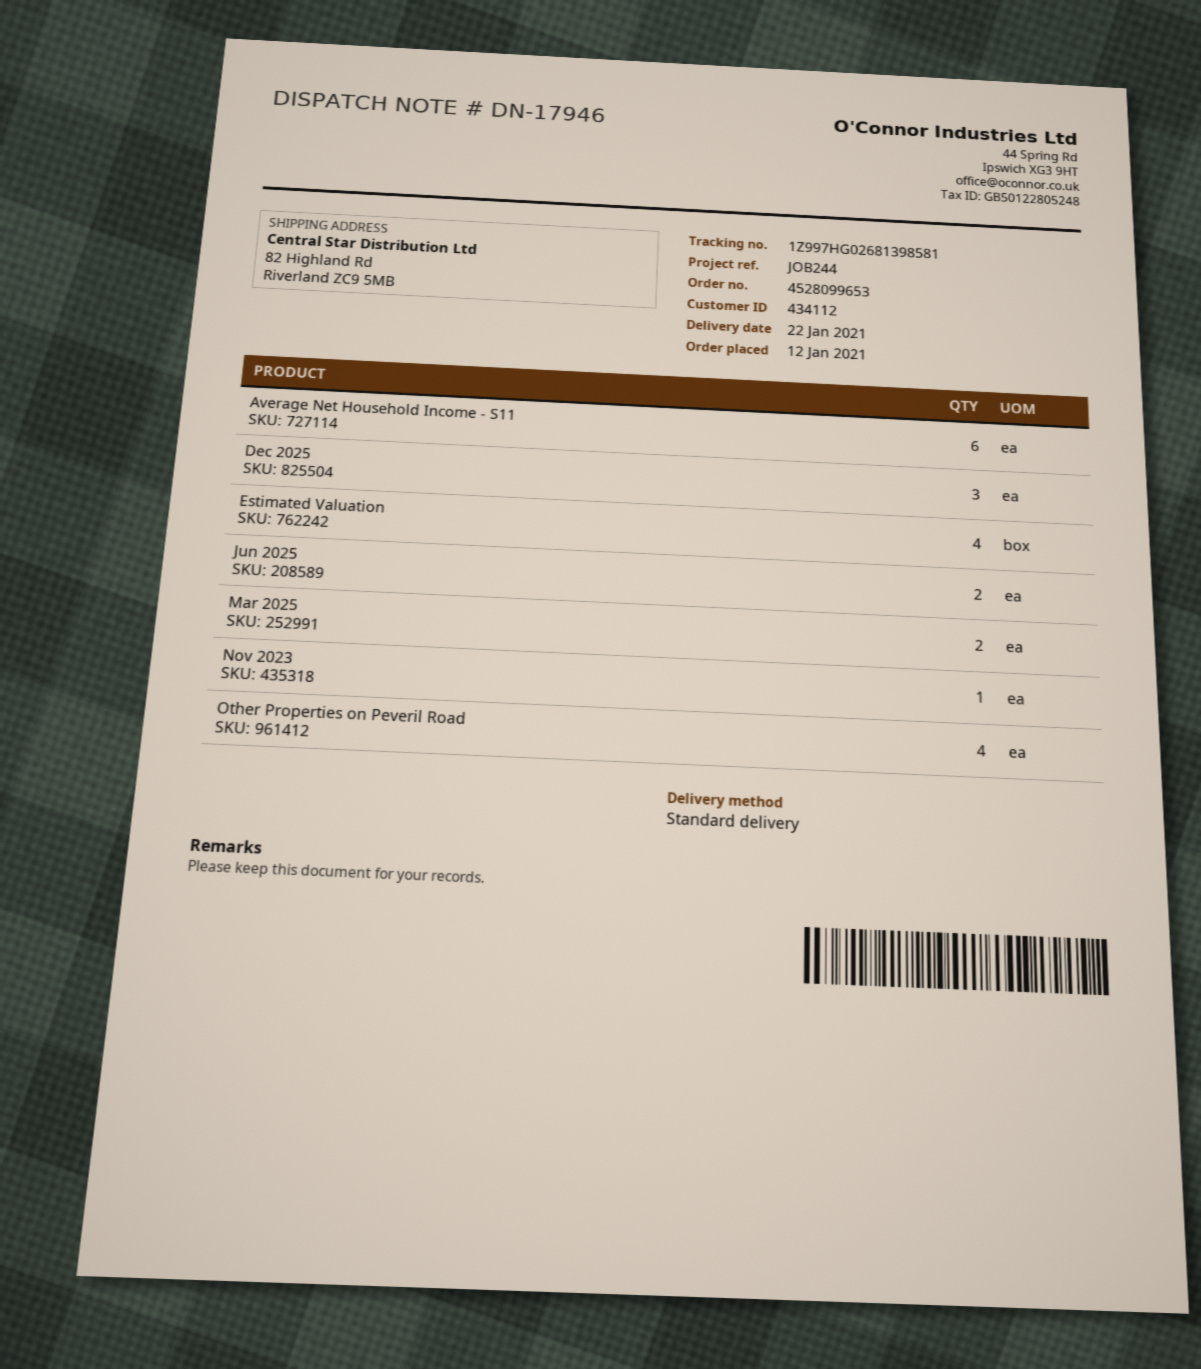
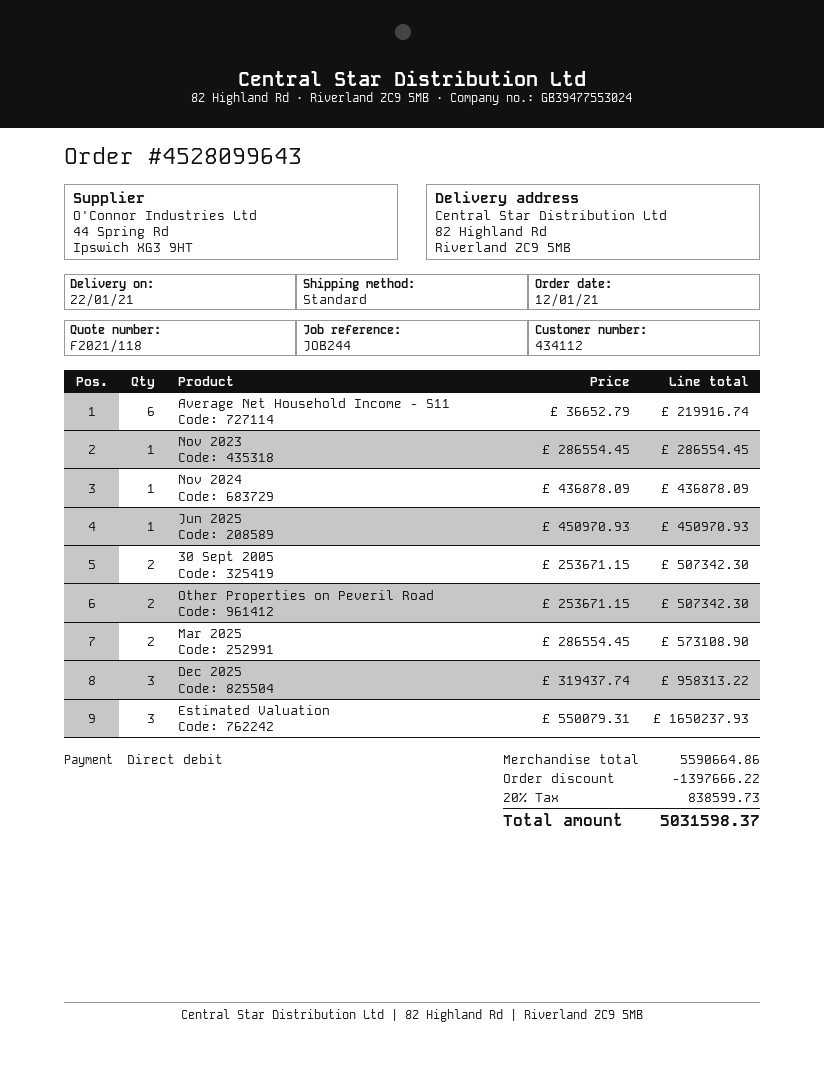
order number: 4528099653 -> 4528099643
Estimated Valuation: 4 -> 3
Jun 2025: 2 -> 1
Other Properties on Peveril Road: 4 -> 2
Nov 2024: none -> 1
30 Sept 2005: none -> 2

